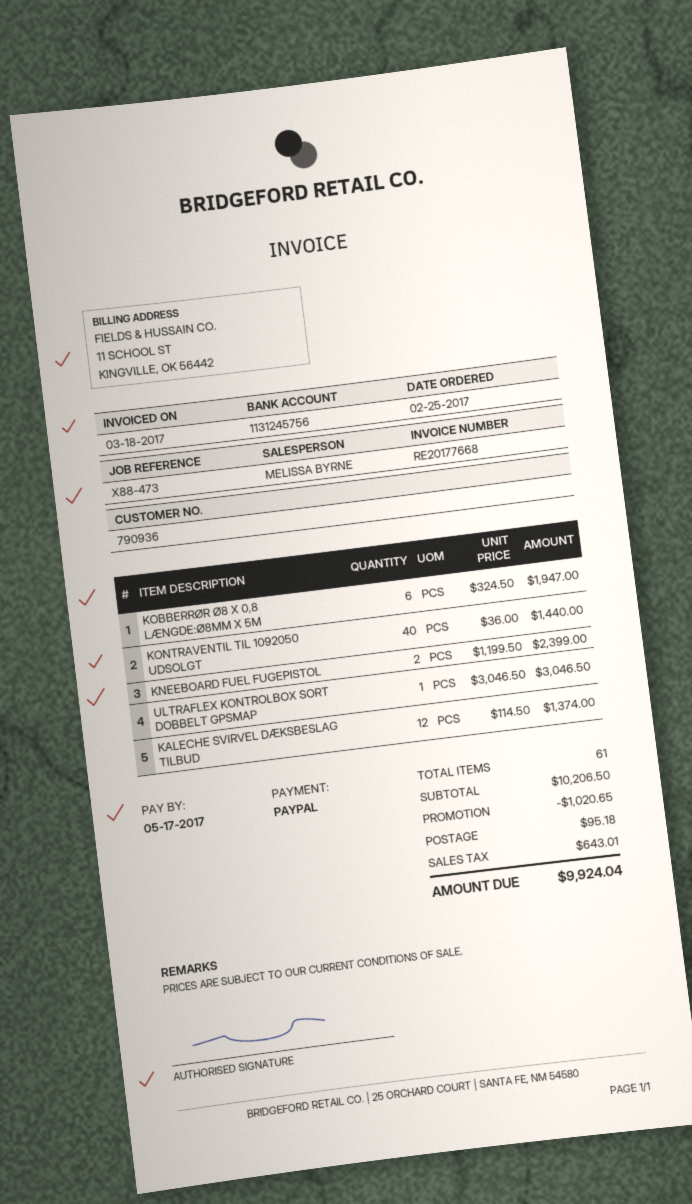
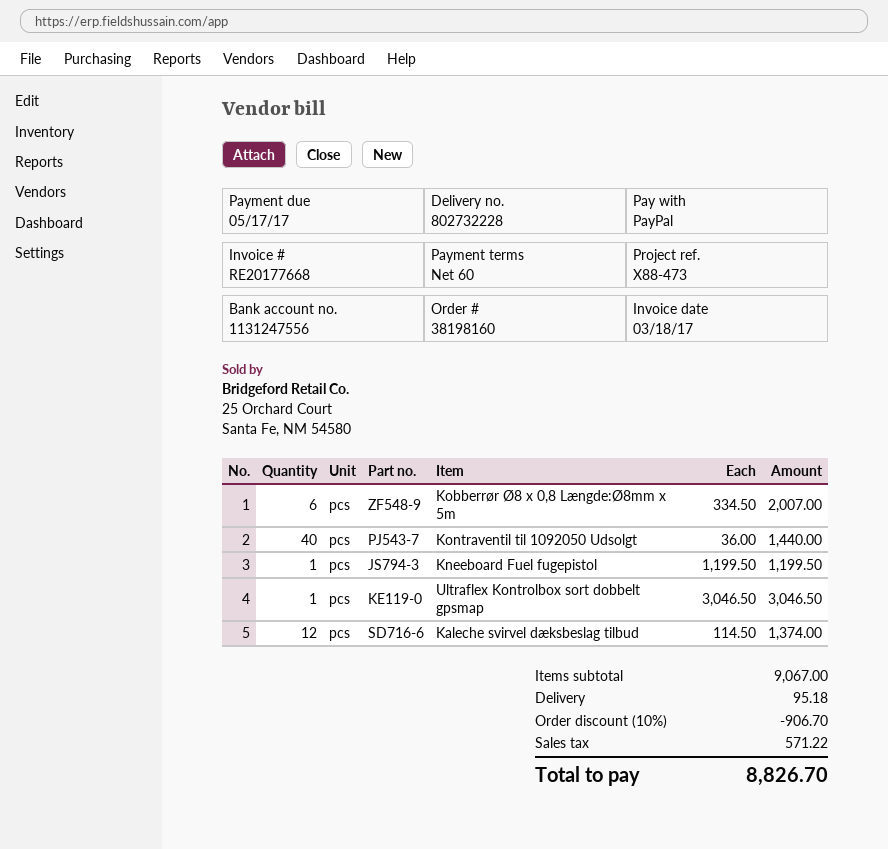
bank account: 1131245756 -> 1131247556
KOBBERRØR Ø8 X 0,8 LÆNGDE:Ø8MM X 5M: 6 x 324.50 = 1947.00 -> 6 x 334.50 = 2007.00
KNEEBOARD FUEL FUGEPISTOL: 2 x 1199.50 = 2399.00 -> 1 x 1199.50 = 1199.50
subtotal: 10206.50 -> 9067.00
discount: 1020.65 -> 906.70
tax: 643.01 -> 571.22
total: 9924.04 -> 8826.70

